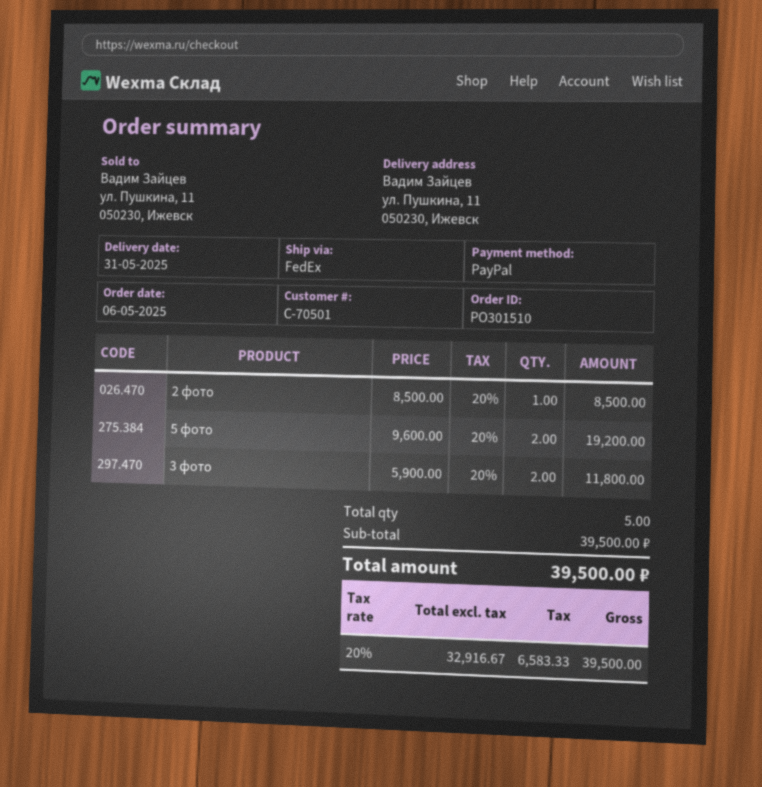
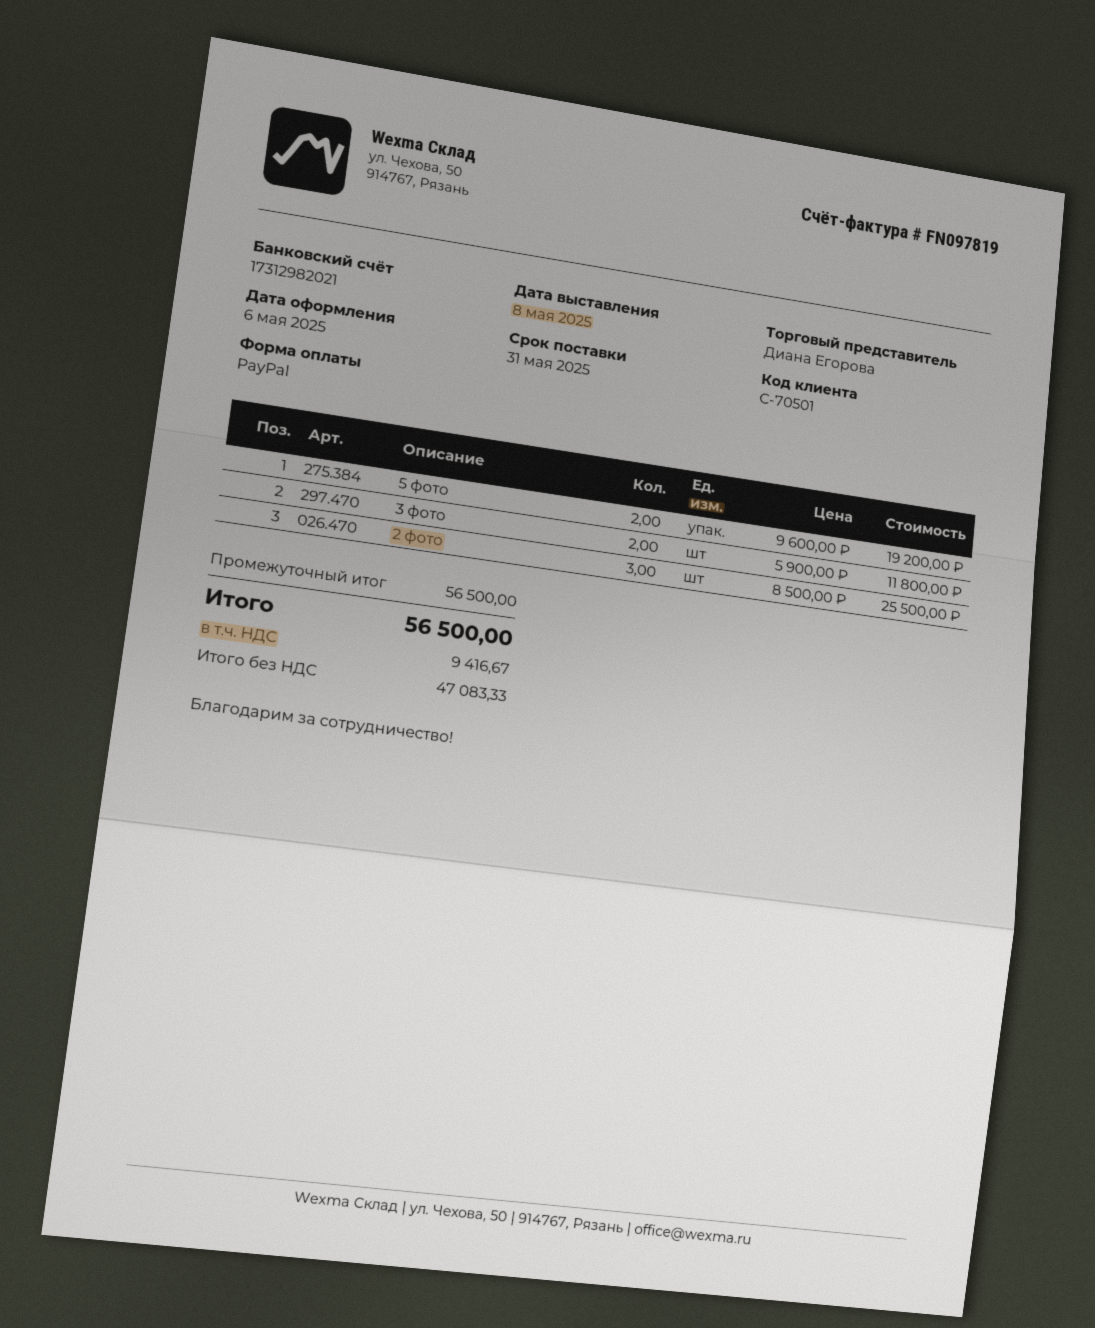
2 фото: 1 x 8500.00 = 8500.00 -> 3 x 8500.00 = 25500.00
subtotal: 39500.00 -> 56500.00
net: 32916.67 -> 47083.33
tax: 6583.33 -> 9416.67
total: 39500.00 -> 56500.00

